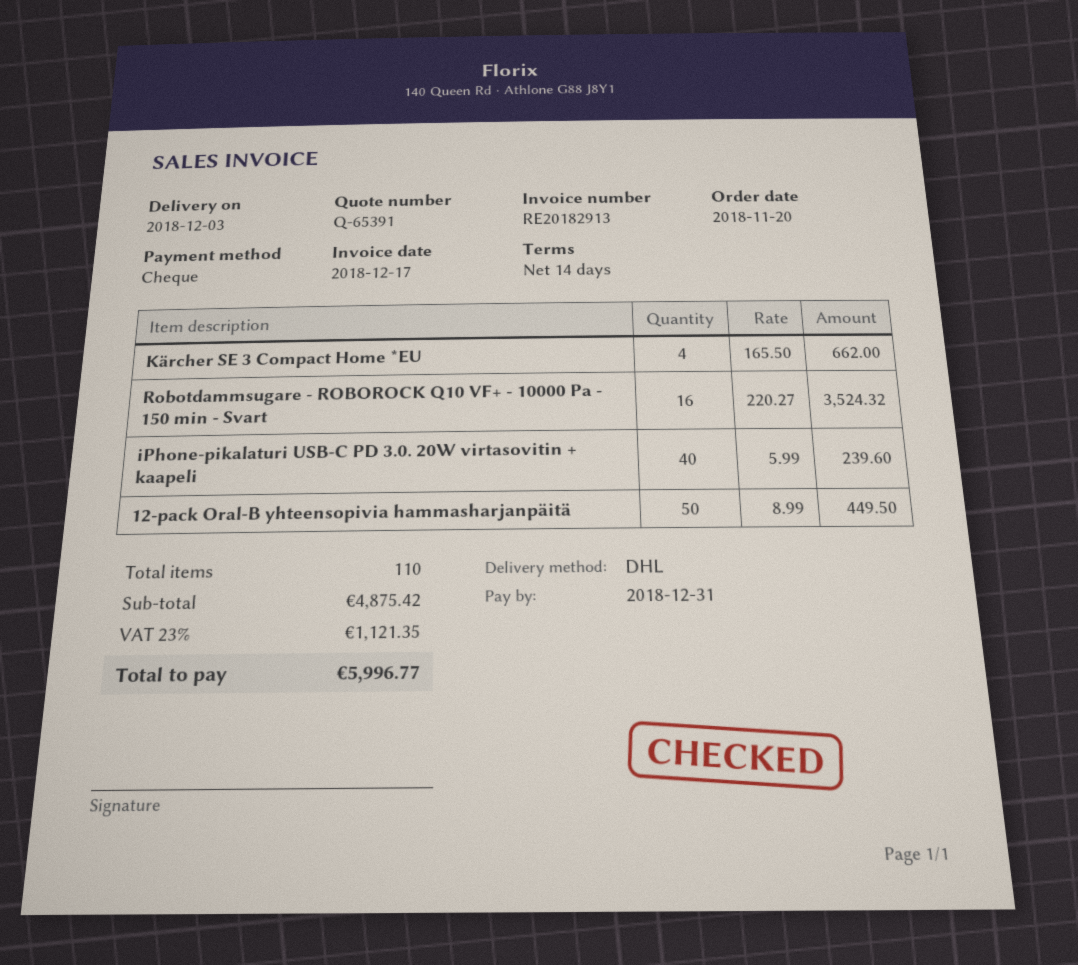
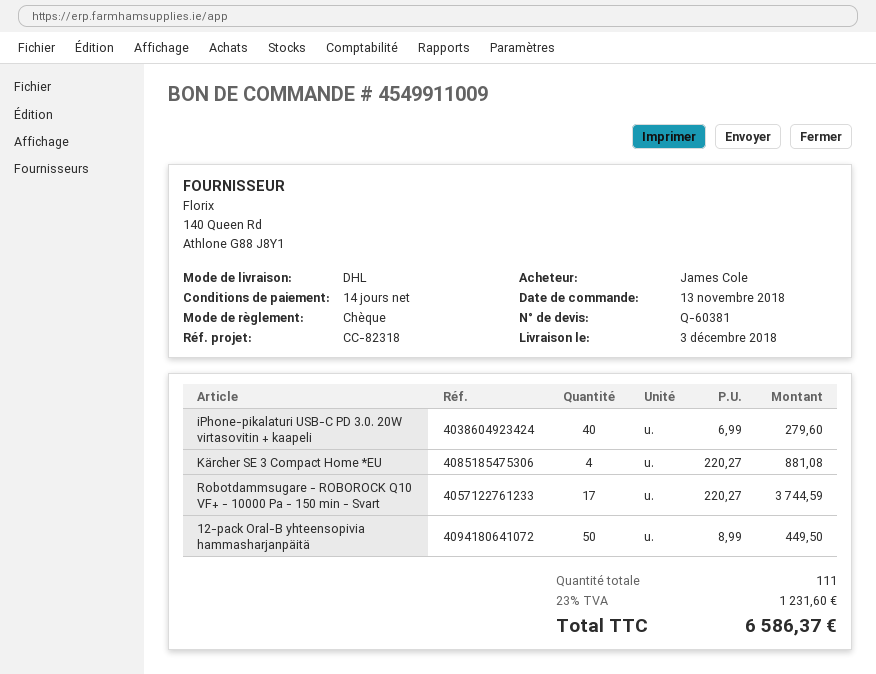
quote number: Q-65391 -> Q-60381
order date: 2018-11-20 -> 2018-11-13
Kärcher SE 3 Compact Home *EU: 4 x 165.50 = 662.00 -> 4 x 220.27 = 881.08
Robotdammsugare - ROBOROCK Q10 VF+ - 10000 Pa - 150 min - Svart: 16 x 220.27 = 3524.32 -> 17 x 220.27 = 3744.59
iPhone-pikalaturi USB-C PD 3.0. 20W virtasovitin + kaapeli: 40 x 5.99 = 239.60 -> 40 x 6.99 = 279.60
total quantity: 110 -> 111
tax: 23% = 1121.35 -> 23% = 1231.60
total: 5996.77 -> 6586.37

